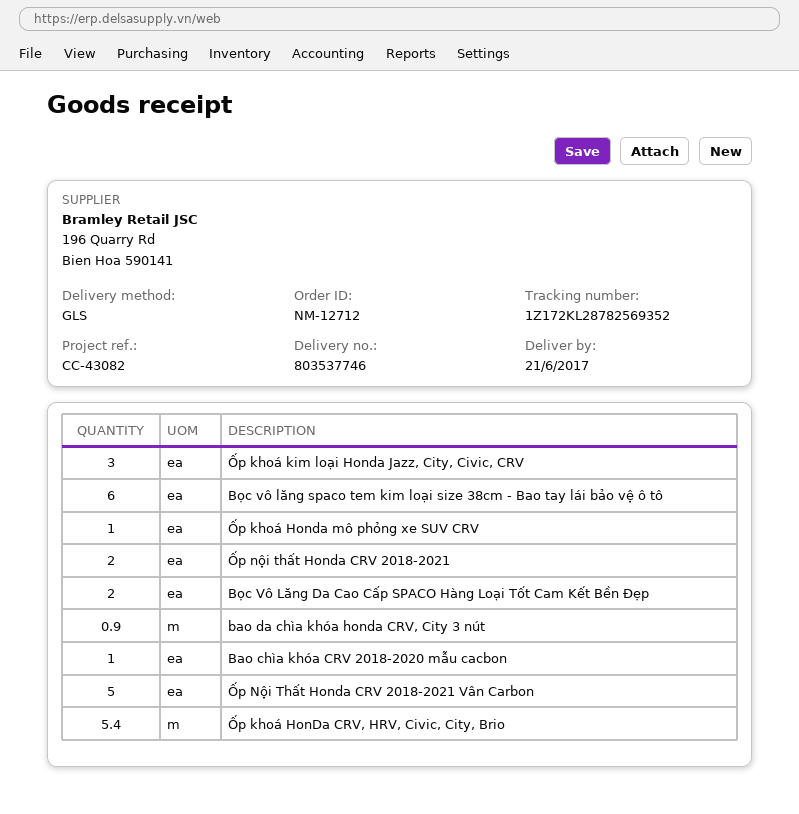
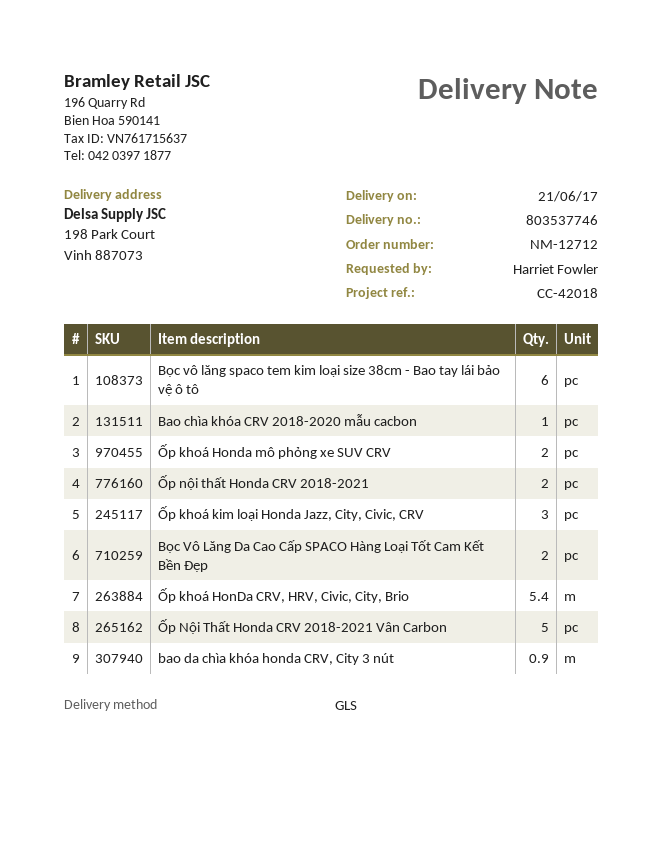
reference: CC-43082 -> CC-42018
Ốp khoá Honda mô phỏng xe SUV CRV: 1 -> 2

